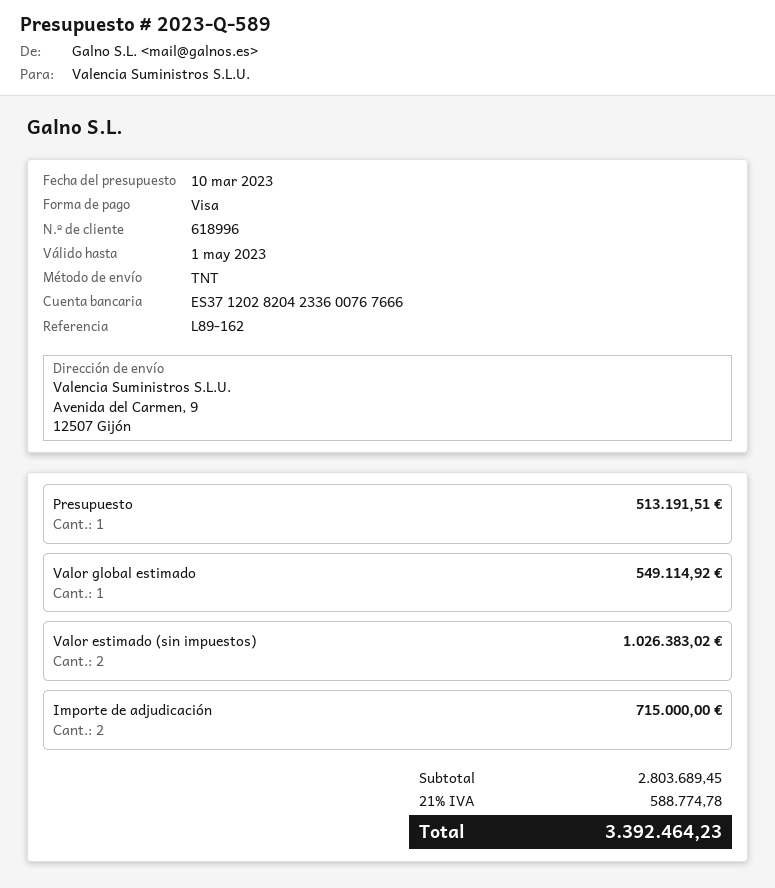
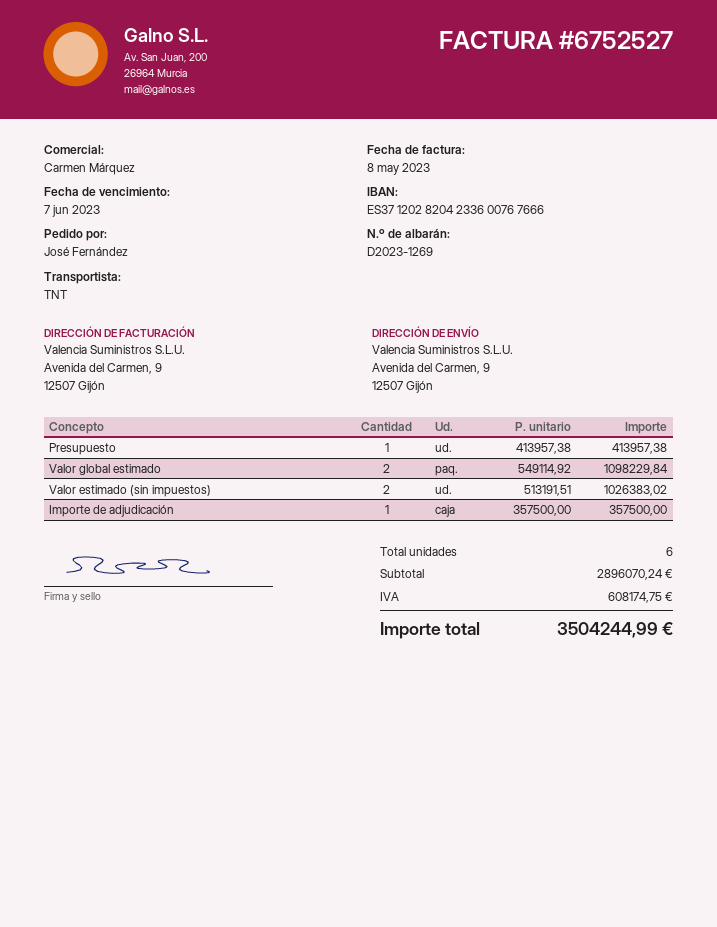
Presupuesto: 1 for 513191.51 -> 1 for 413957.38
Valor global estimado: 1 for 549114.92 -> 2 for 1098229.84
Importe de adjudicación: 2 for 715000.00 -> 1 for 357500.00
subtotal: 2803689.45 -> 2896070.24
tax: 588774.78 -> 608174.75
total: 3392464.23 -> 3504244.99

